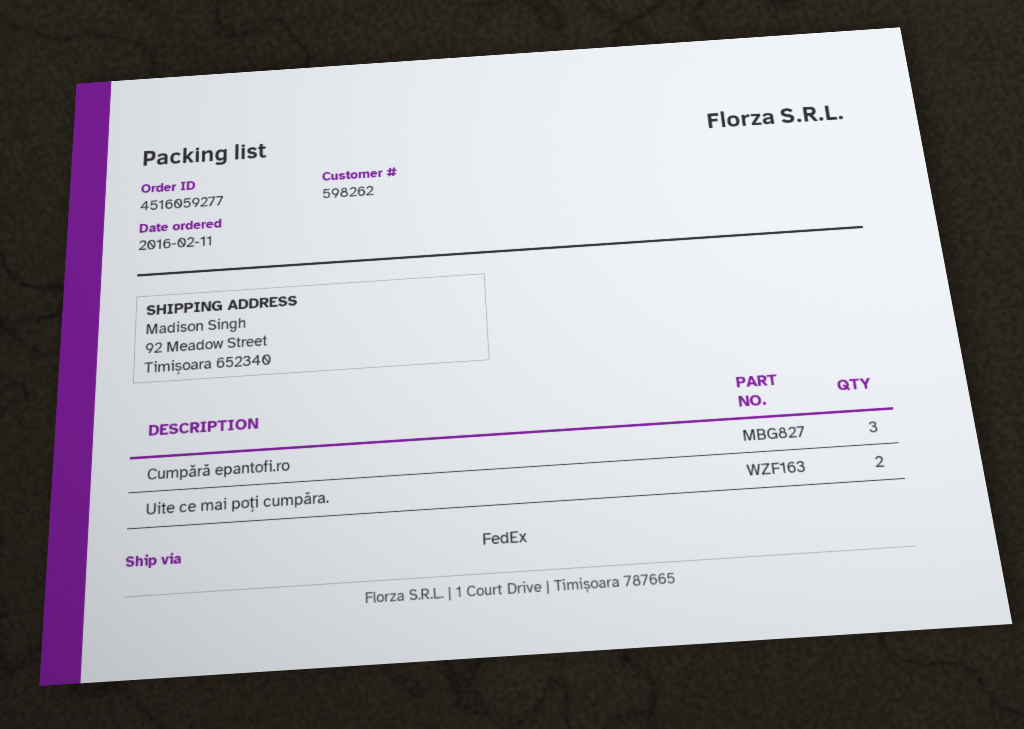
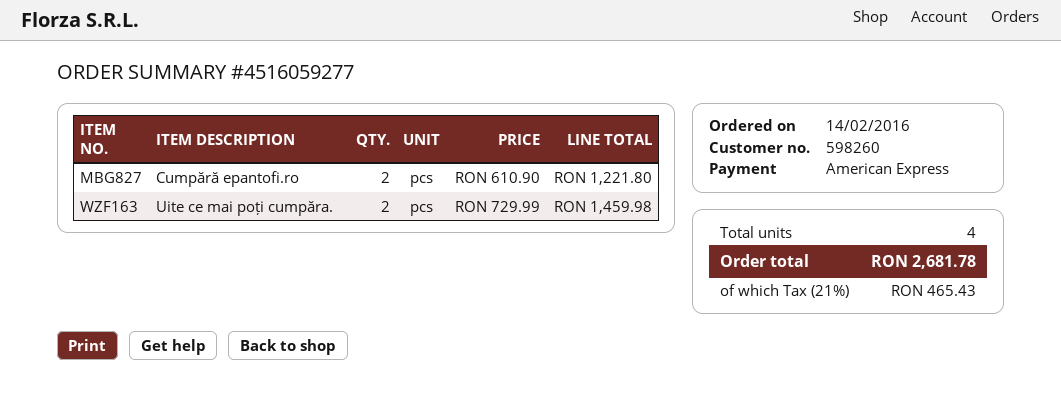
order date: 2016-02-11 -> 2016-02-14
customer number: 598262 -> 598260
Cumpără epantofi.ro: 3 -> 2

